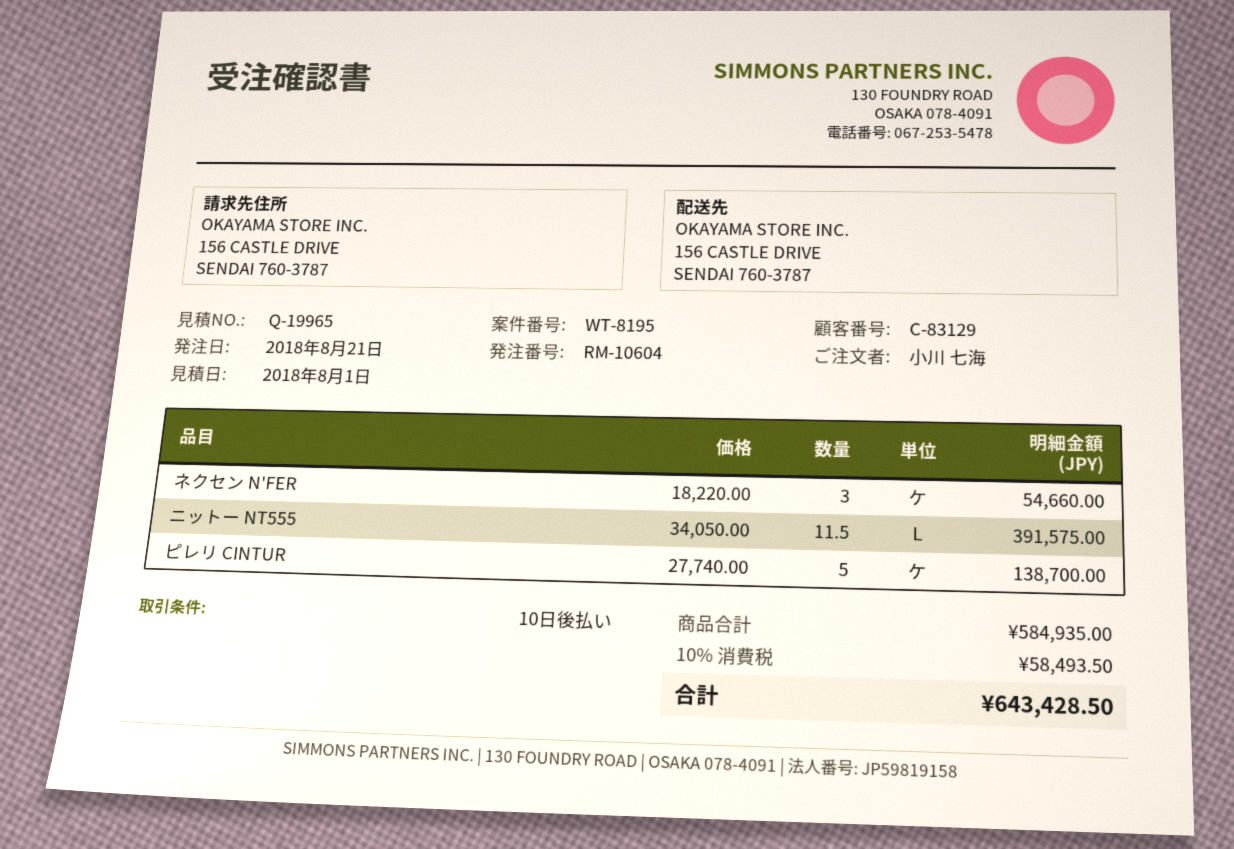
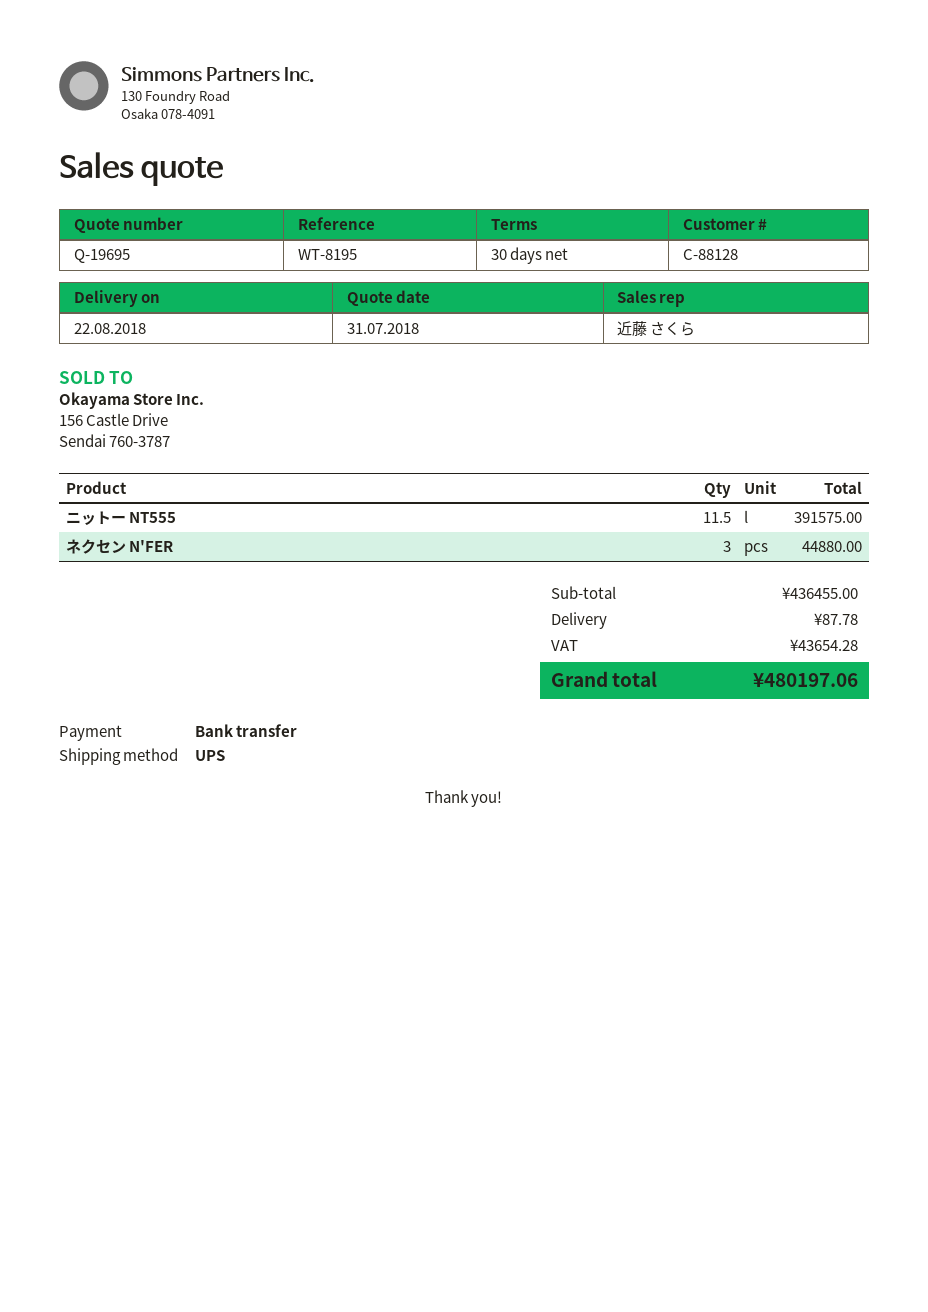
quote number: Q-19965 -> Q-19695
quote date: 2018-08-01 -> 2018-07-31
payment terms: 10 days -> 30 days
customer number: C-83129 -> C-88128
ネクセン N'FER: 3 for 54660.00 -> 3 for 44880.00
ピレリ CINTUR: 5 for 138700.00 -> none
subtotal: 584935.00 -> 436455.00
shipping: none -> 87.78
tax: 58493.50 -> 43654.28
total: 643428.50 -> 480197.06

